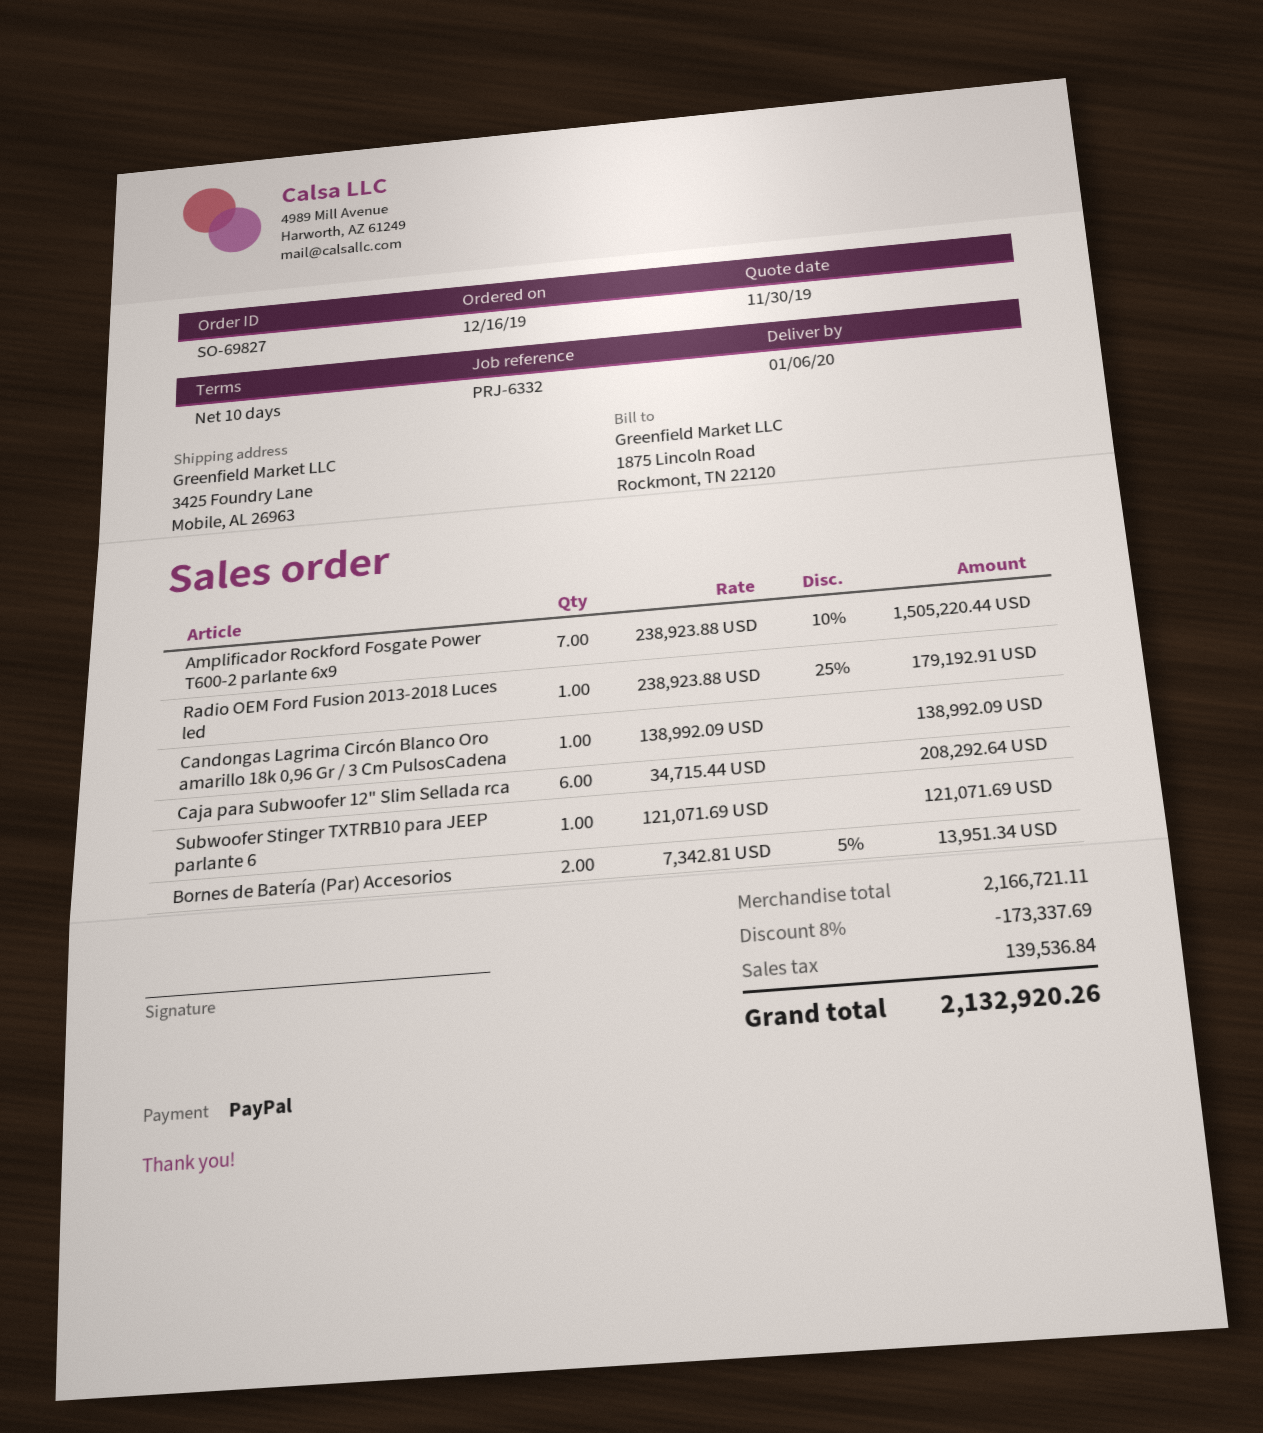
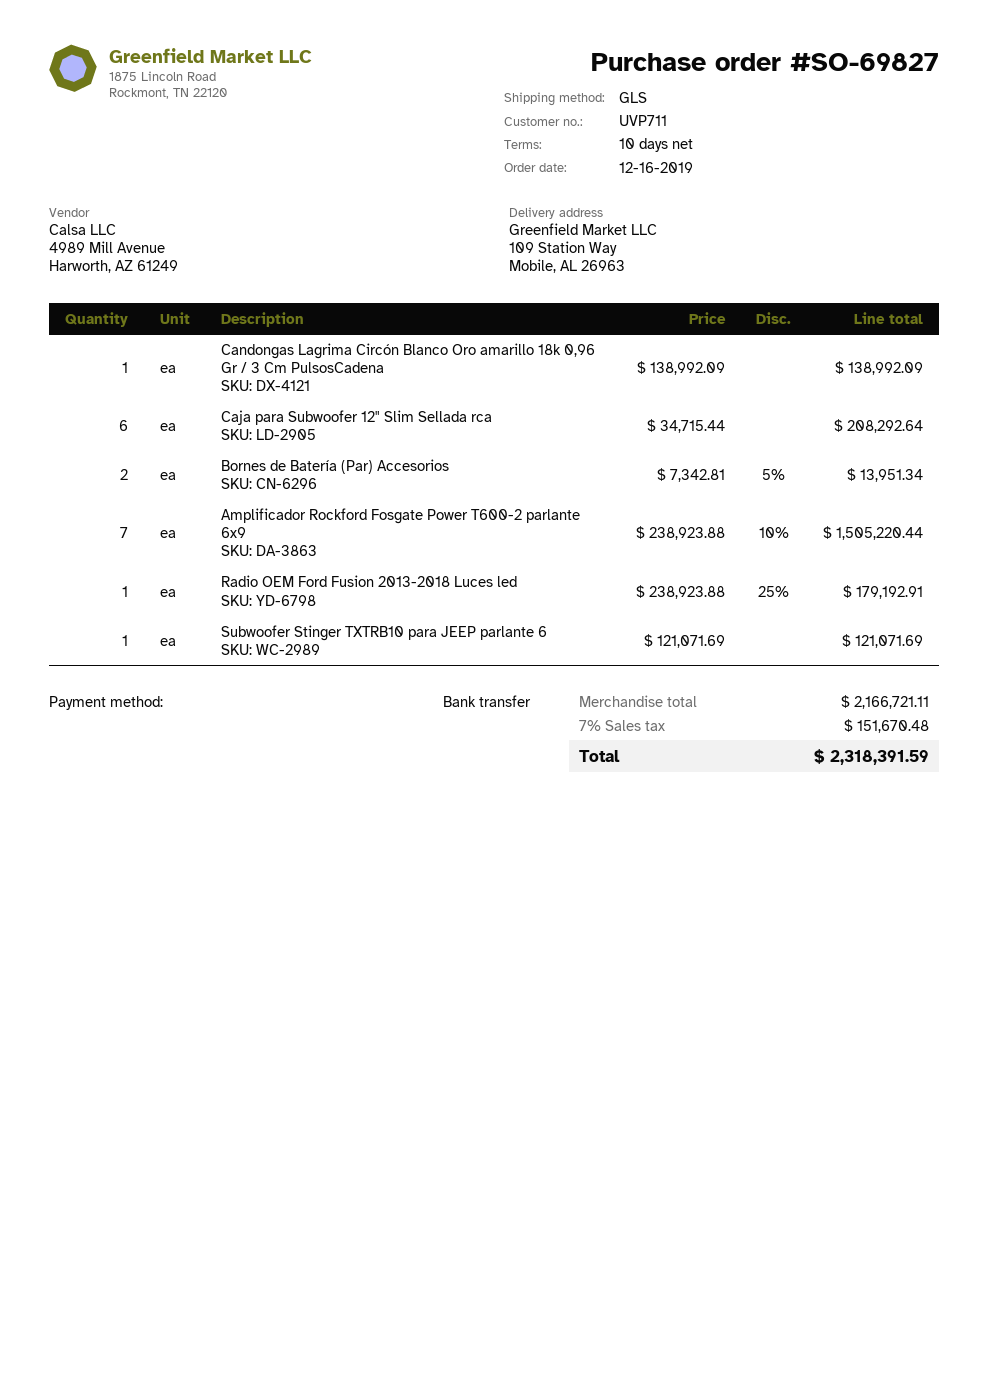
payment method: PayPal -> bank transfer
ship to: 3425 Foundry Lane, Mobile, AL 26963 -> 109 Station Way, Mobile, AL 26963
discount: 8% = 173337.69 -> none
tax: 139536.84 -> 151670.48
total: 2132920.26 -> 2318391.59

